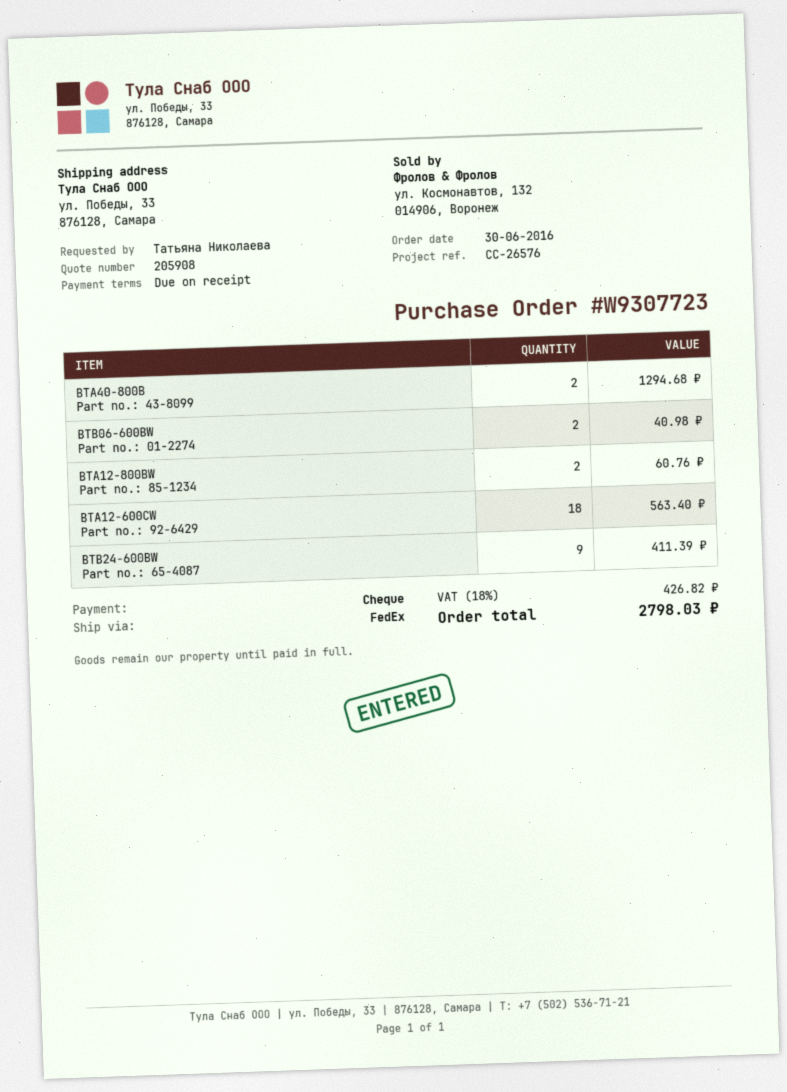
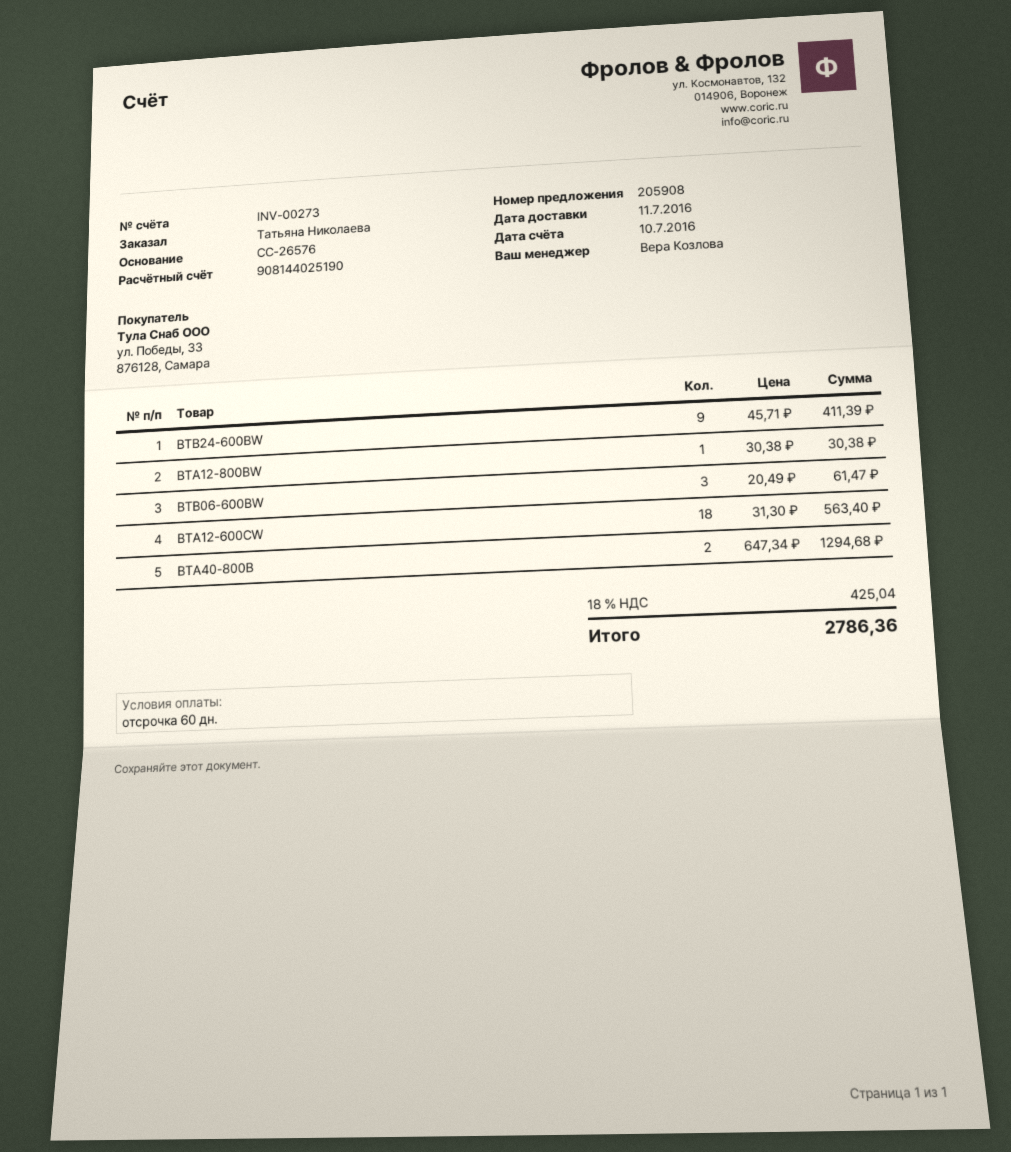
payment terms: on receipt -> 60 days
BTB06-600BW: 2 for 40.98 -> 3 for 61.47
BTA12-800BW: 2 for 60.76 -> 1 for 30.38
tax: 18% = 426.82 -> 18% = 425.04
total: 2798.03 -> 2786.36

